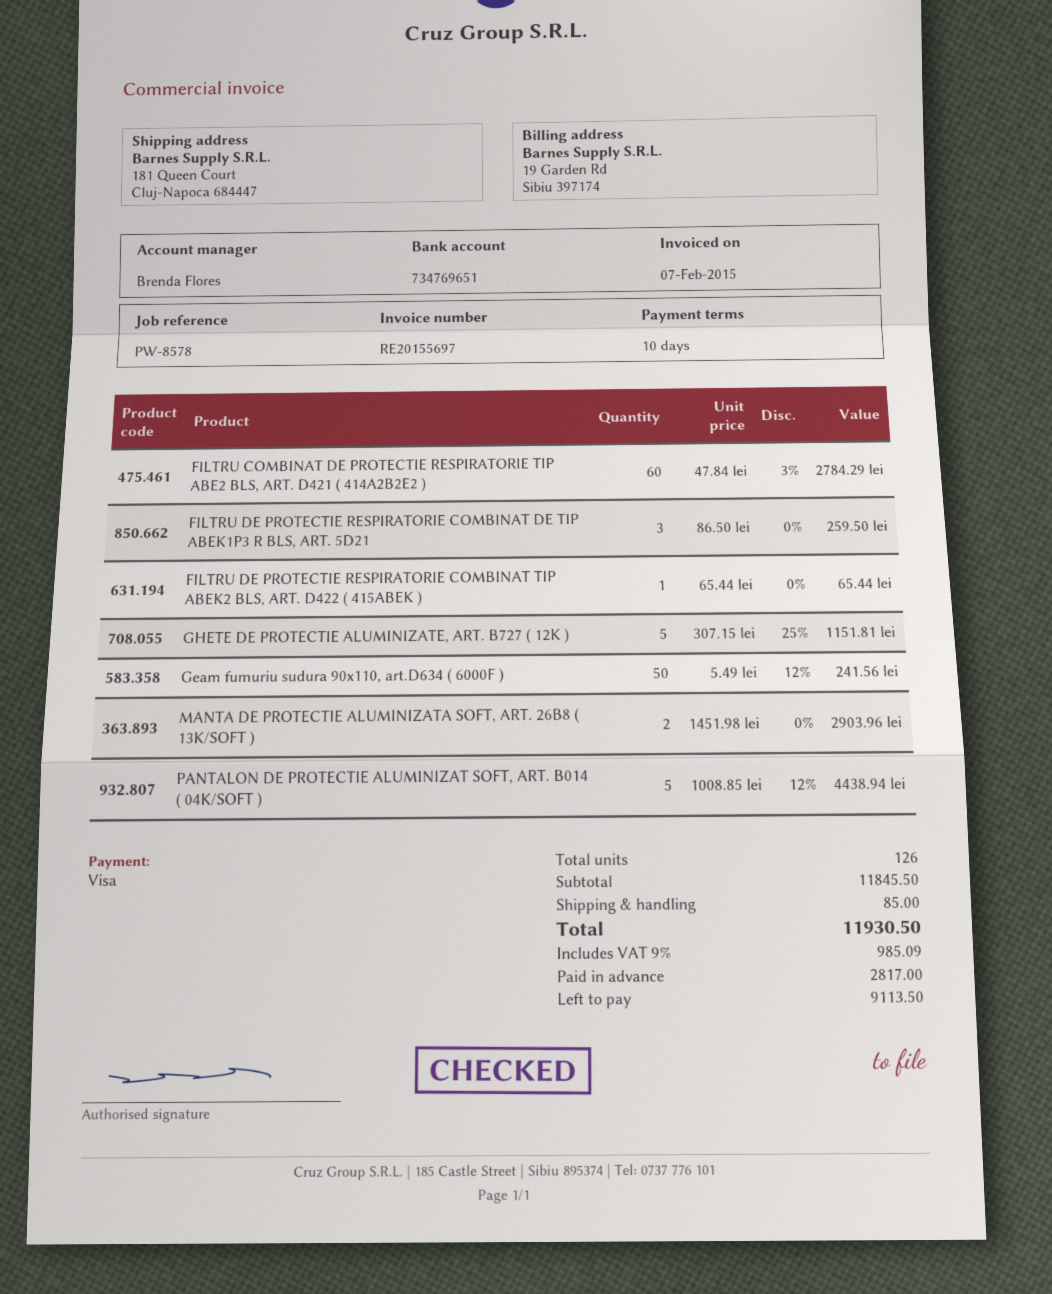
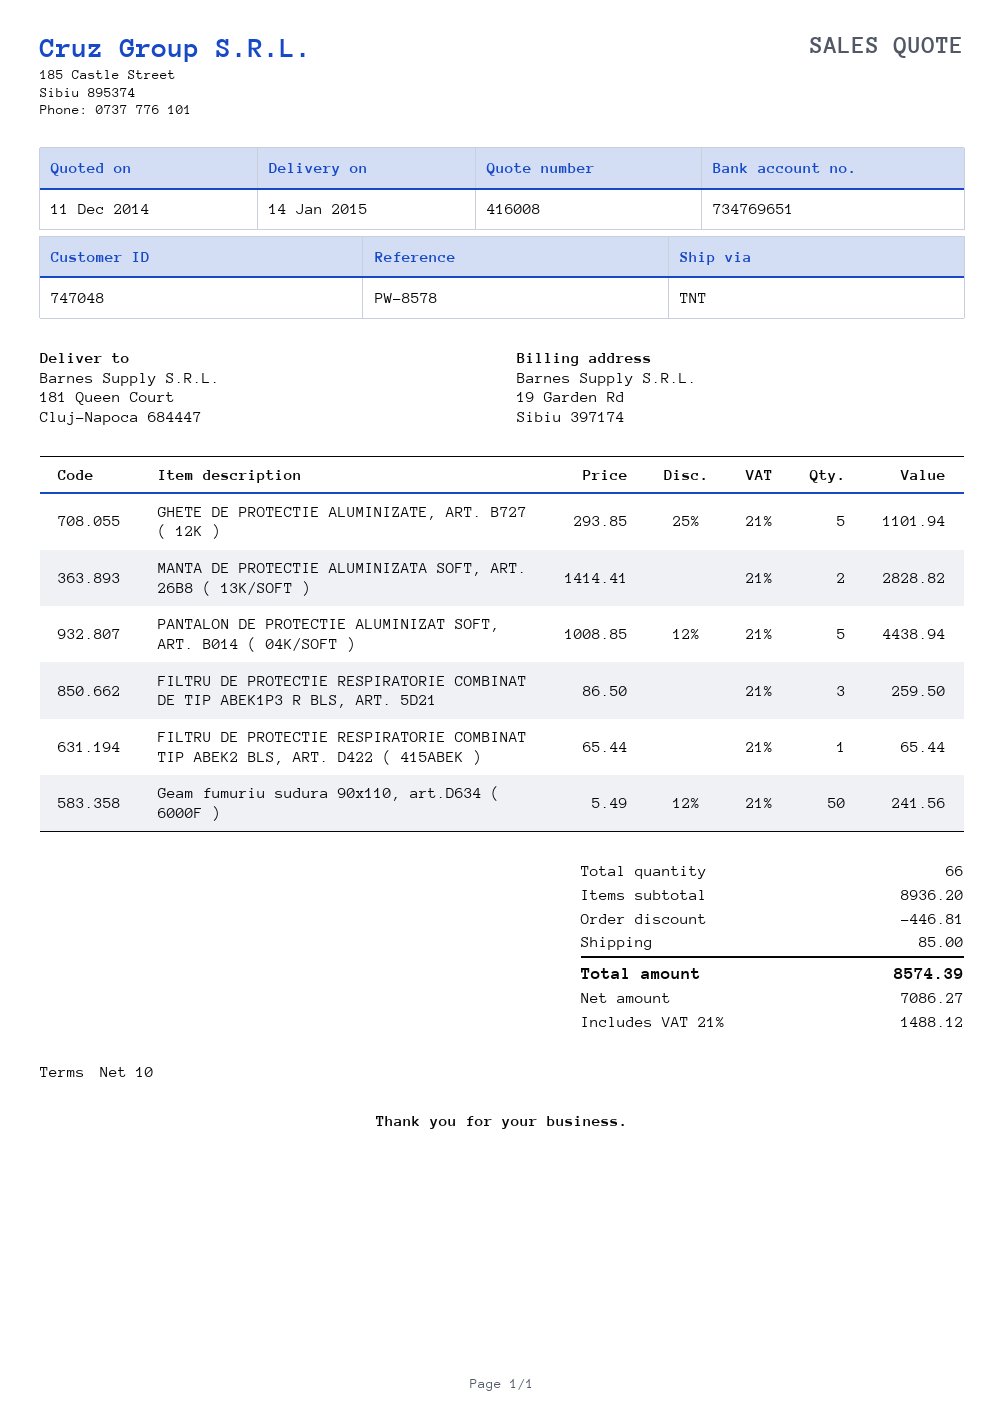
FILTRU COMBINAT DE PROTECTIE RESPIRATORIE TIP ABE2 BLS, ART. D421 ( 414A2B2E2 ): 60 x 47.84 - 3% = 2784.29 -> none
GHETE DE PROTECTIE ALUMINIZATE, ART. B727 ( 12K ): 5 x 307.15 - 25% = 1151.81 -> 5 x 293.85 - 25% = 1101.94
MANTA DE PROTECTIE ALUMINIZATA SOFT, ART. 26B8 ( 13K/SOFT ): 2 x 1451.98 = 2903.96 -> 2 x 1414.41 = 2828.82
total quantity: 126 -> 66
subtotal: 11845.50 -> 8936.20
discount: none -> 446.81
tax: 9% = 985.09 -> 21% = 1488.12
total: 11930.50 -> 8574.39

